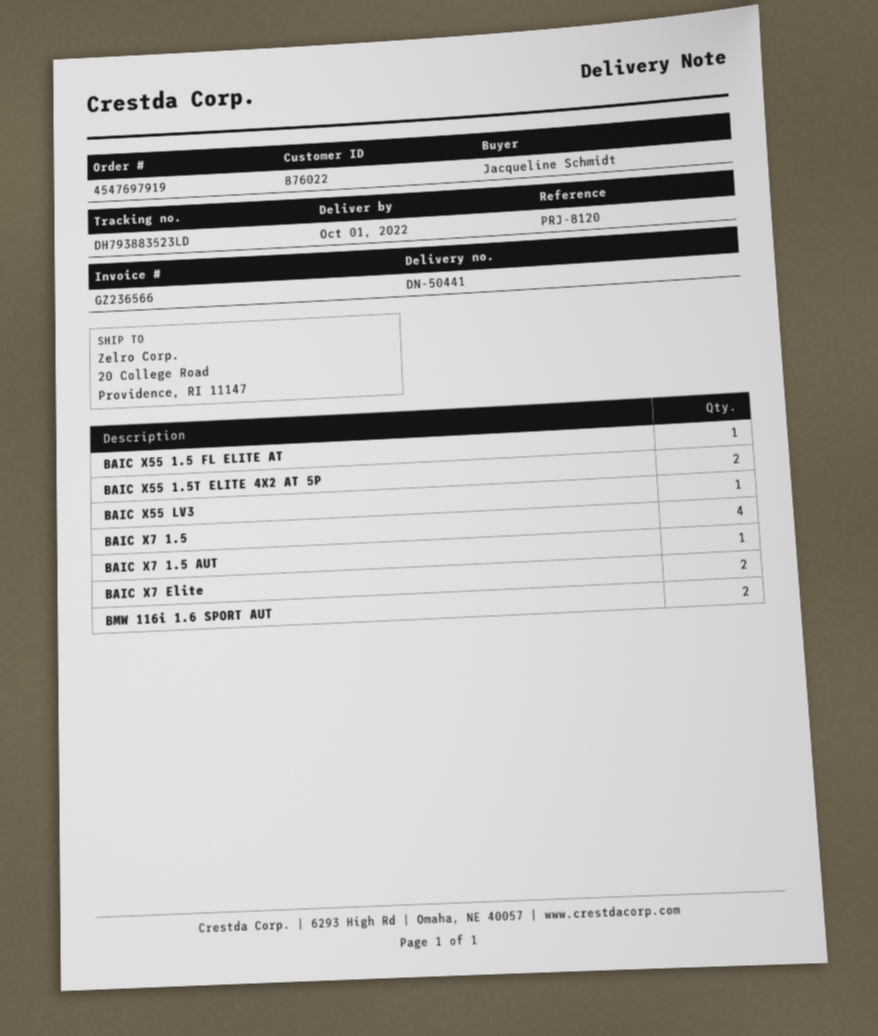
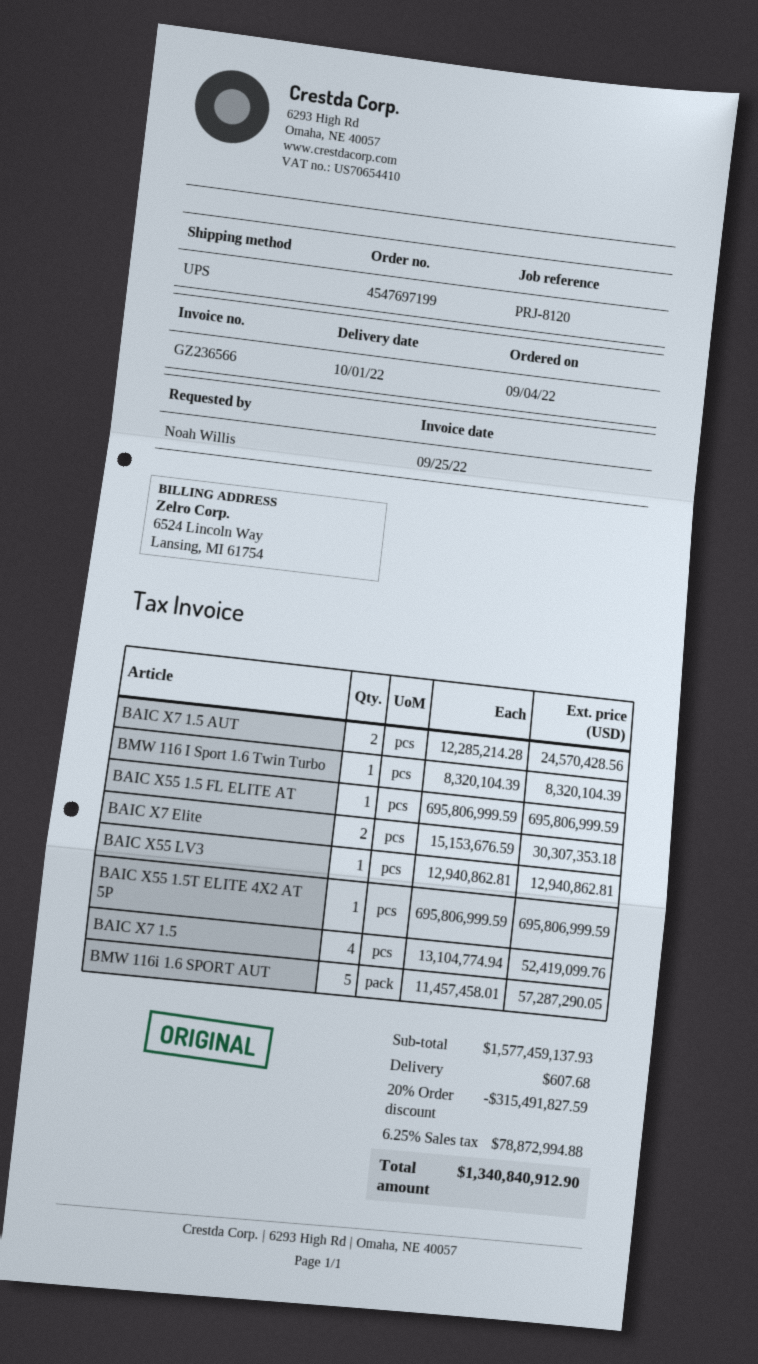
order number: 4547697919 -> 4547697199
ordered by: Jacqueline Schmidt -> Noah Willis
BAIC X55 1.5T ELITE 4X2 AT 5P: 2 -> 1
BAIC X7 1.5 AUT: 1 -> 2
BMW 116i 1.6 SPORT AUT: 2 -> 5
BMW 116 I Sport 1.6 Twin Turbo: none -> 1

